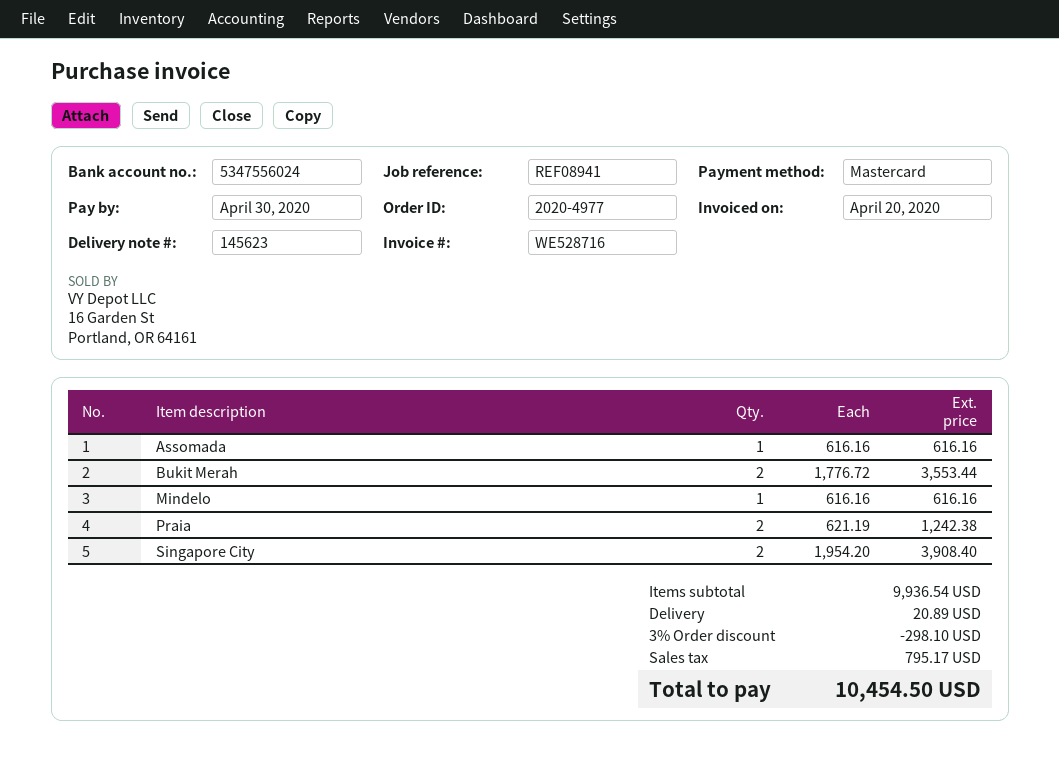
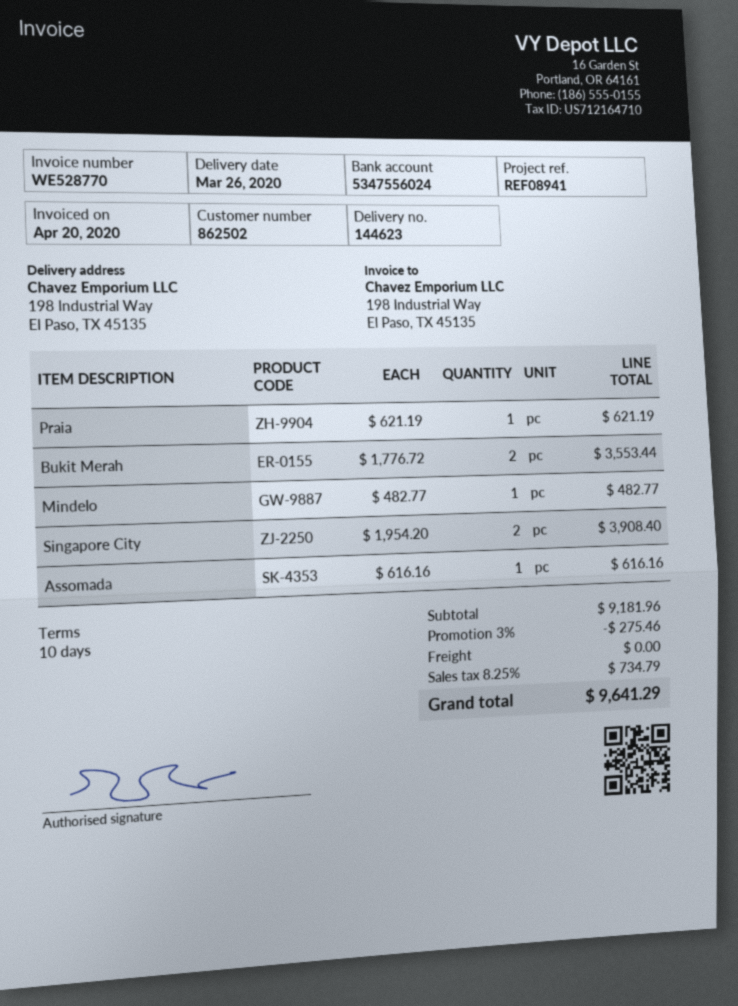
delivery note number: 145623 -> 144623
invoice number: WE528716 -> WE528770
Mindelo: 1 x 616.16 = 616.16 -> 1 x 482.77 = 482.77
Praia: 2 x 621.19 = 1242.38 -> 1 x 621.19 = 621.19
subtotal: 9936.54 -> 9181.96
discount: 3% = 298.10 -> 3% = 275.46
shipping: 20.89 -> 0.00
tax: 795.17 -> 734.79
total: 10454.50 -> 9641.29

